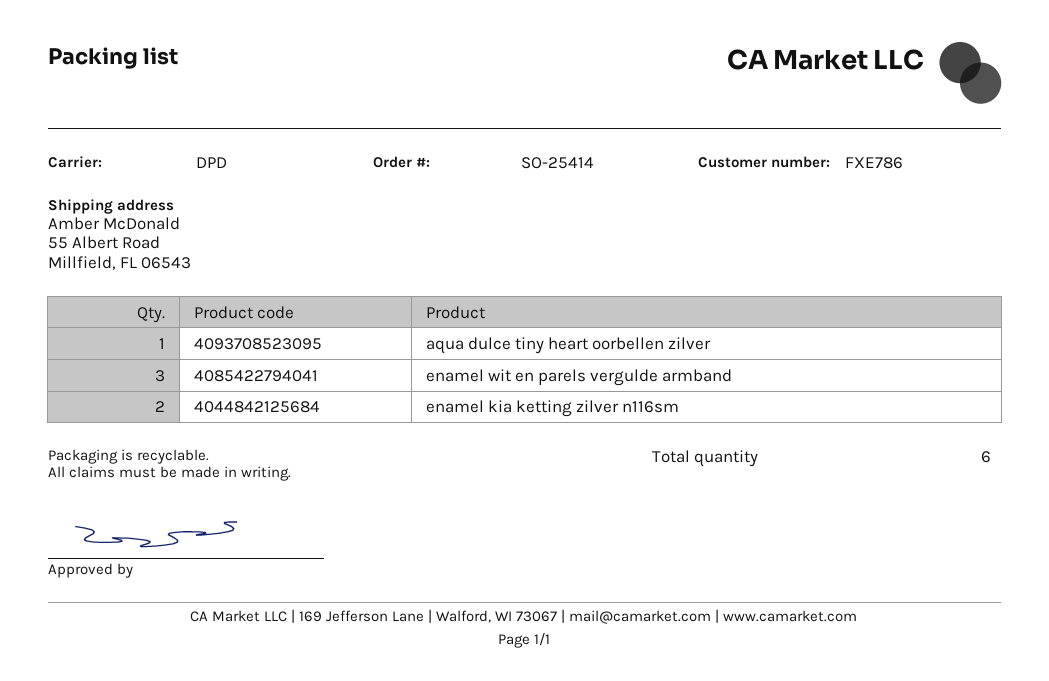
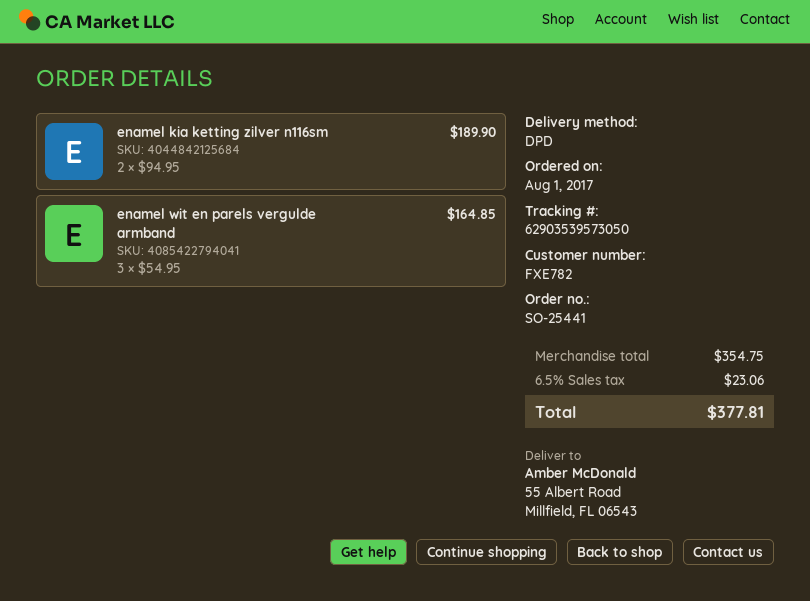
order number: SO-25414 -> SO-25441
customer number: FXE786 -> FXE782
aqua dulce tiny heart oorbellen zilver: 1 -> none

